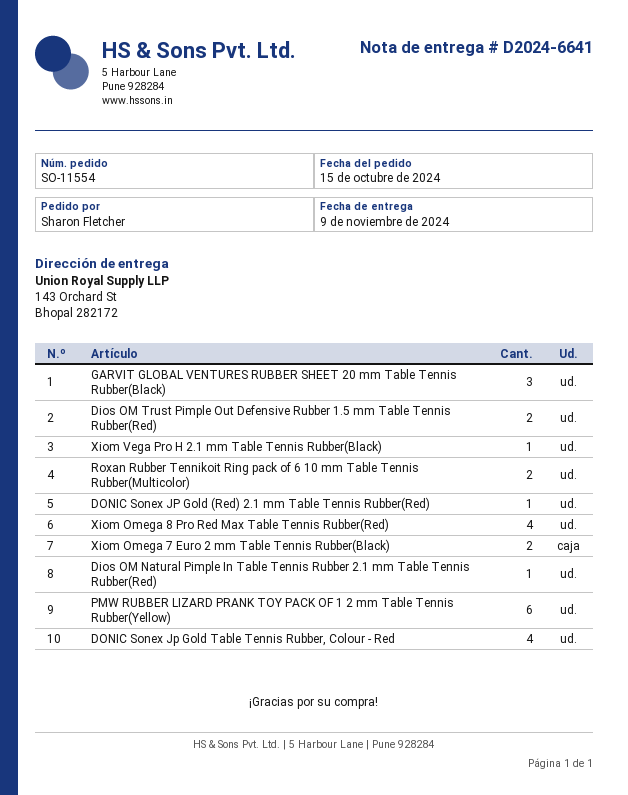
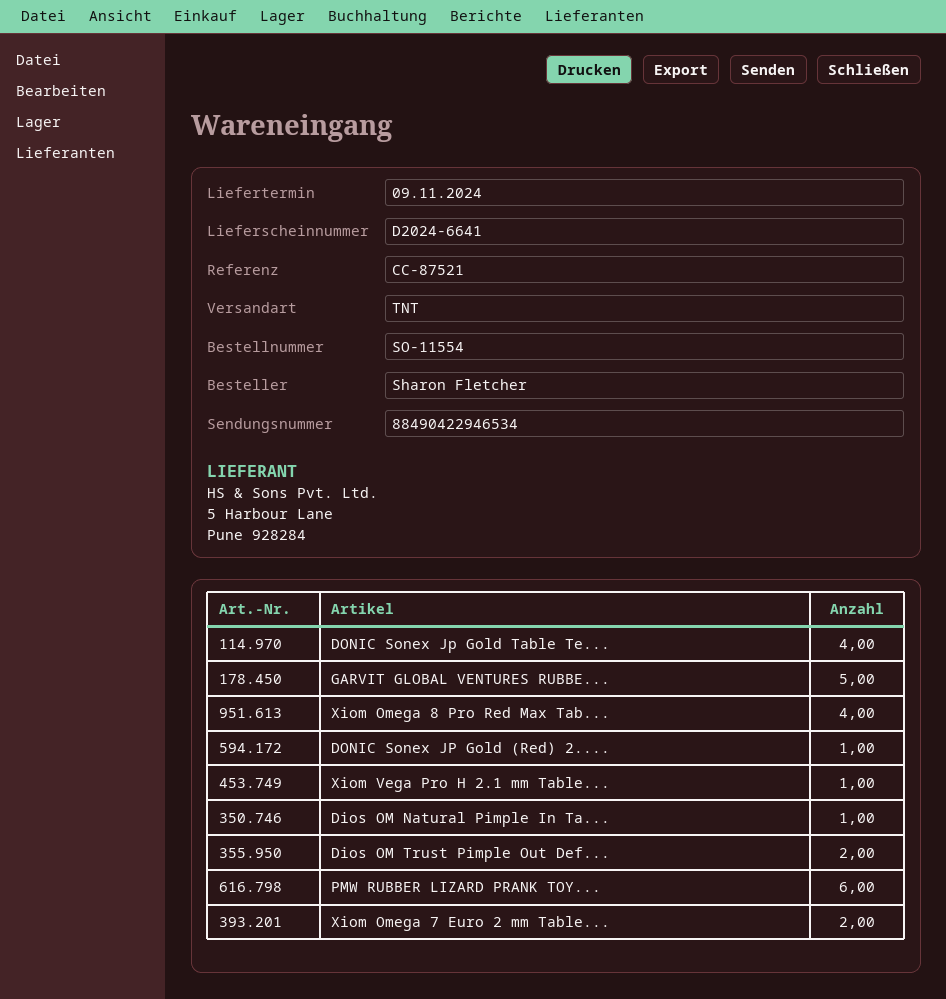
GARVIT GLOBAL VENTURES RUBBER SHEET 20 mm Table Tennis Rubber(Black): 3 -> 5
Roxan Rubber Tennikoit Ring pack of 6 10 mm Table Tennis Rubber(Multicolor): 2 -> none

